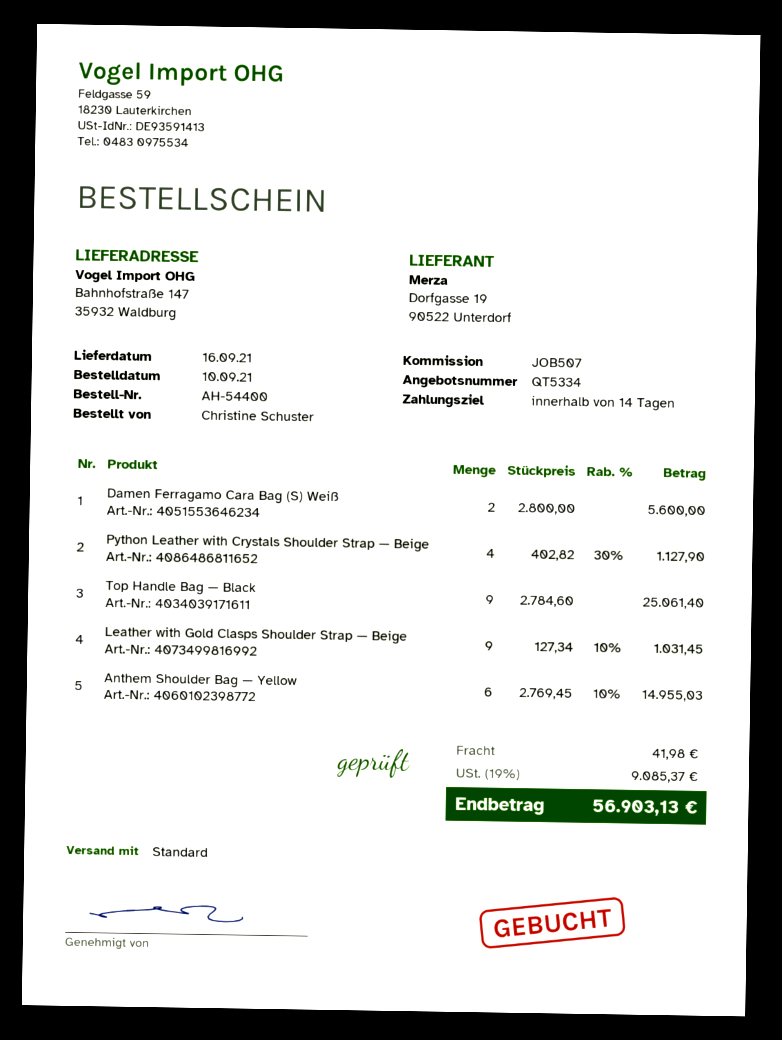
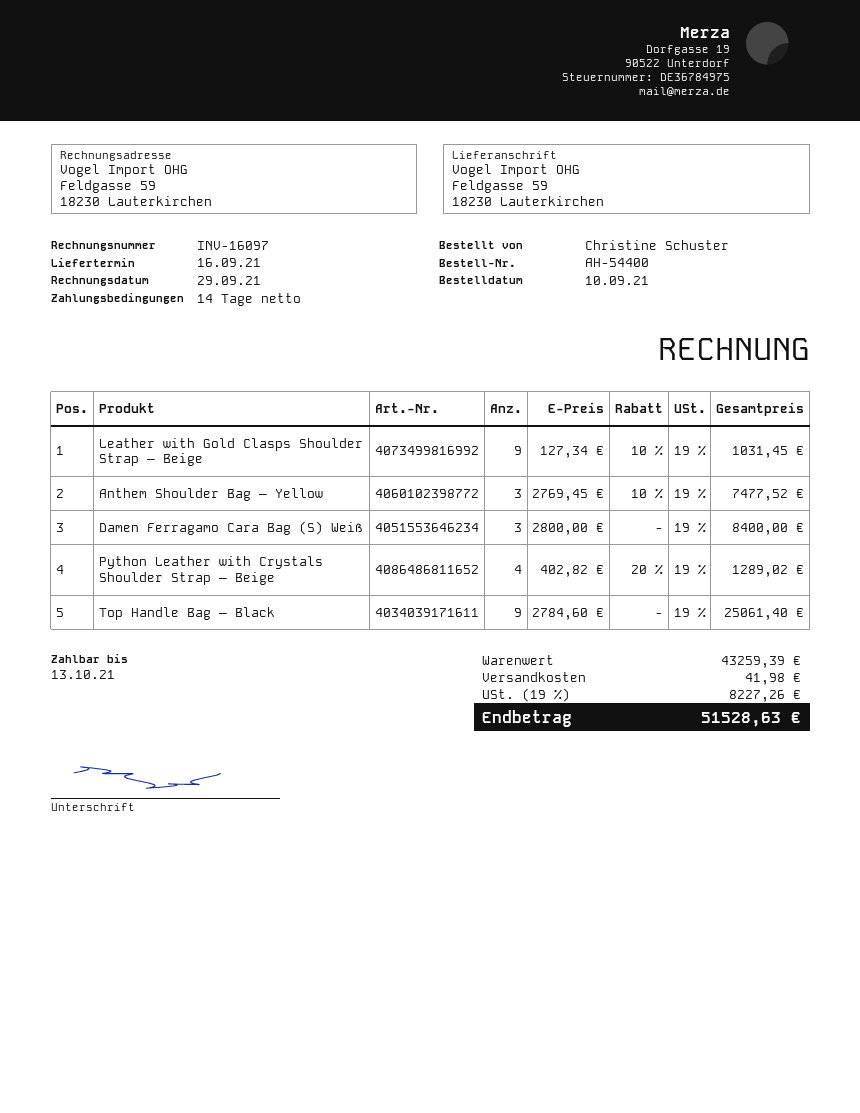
ship to: Bahnhofstraße 147, 35932 Waldburg -> Feldgasse 59, 18230 Lauterkirchen
Damen Ferragamo Cara Bag (S) Weiß: 2 x 2800.00 = 5600.00 -> 3 x 2800.00 = 8400.00
Python Leather with Crystals Shoulder Strap — Beige: 4 x 402.82 - 30% = 1127.90 -> 4 x 402.82 - 20% = 1289.02
Anthem Shoulder Bag — Yellow: 6 x 2769.45 - 10% = 14955.03 -> 3 x 2769.45 - 10% = 7477.52
tax: 19% = 9085.37 -> 19% = 8227.26
total: 56903.13 -> 51528.63

